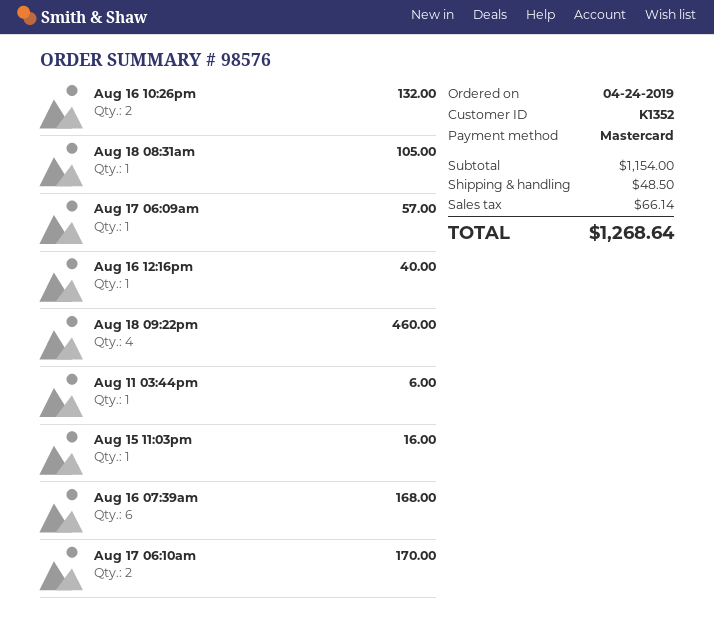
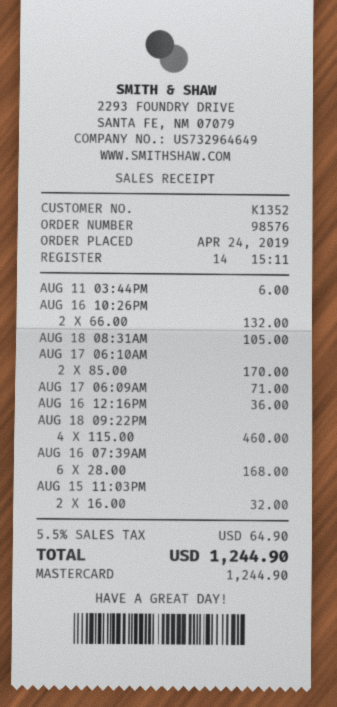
Aug 17 06:09am: 1 for 57.00 -> 1 for 71.00
Aug 16 12:16pm: 1 for 40.00 -> 1 for 36.00
Aug 15 11:03pm: 1 for 16.00 -> 2 for 32.00
shipping: 48.50 -> none
tax: 66.14 -> 64.90
total: 1268.64 -> 1244.90

